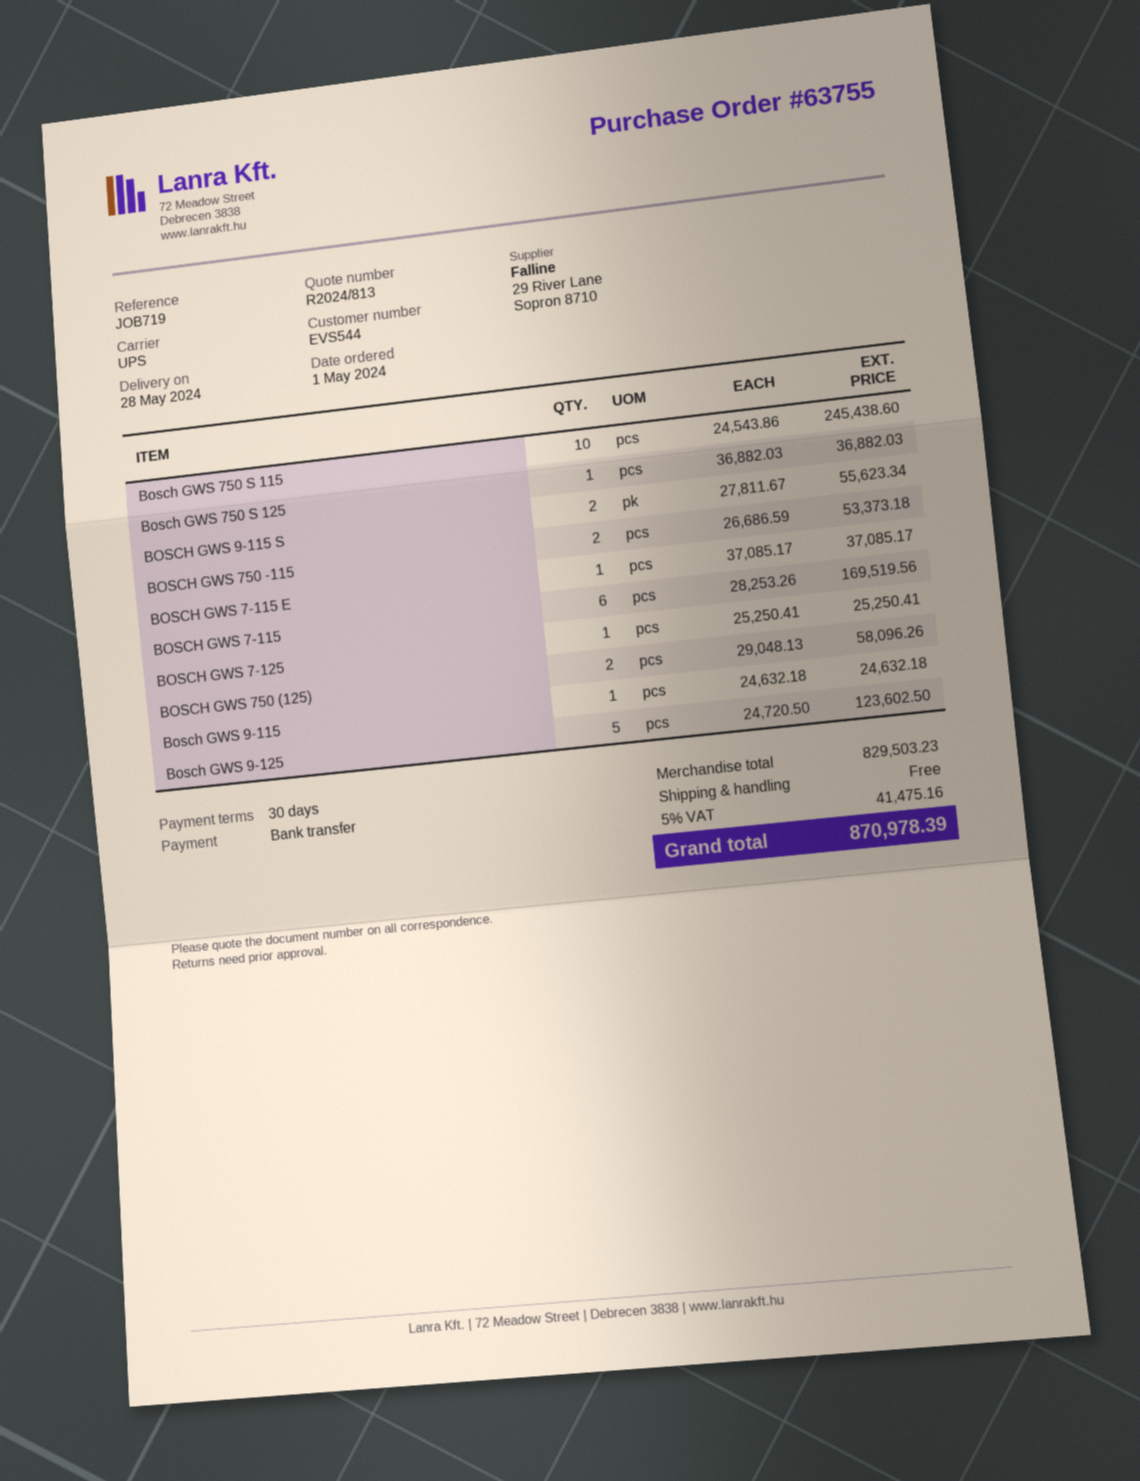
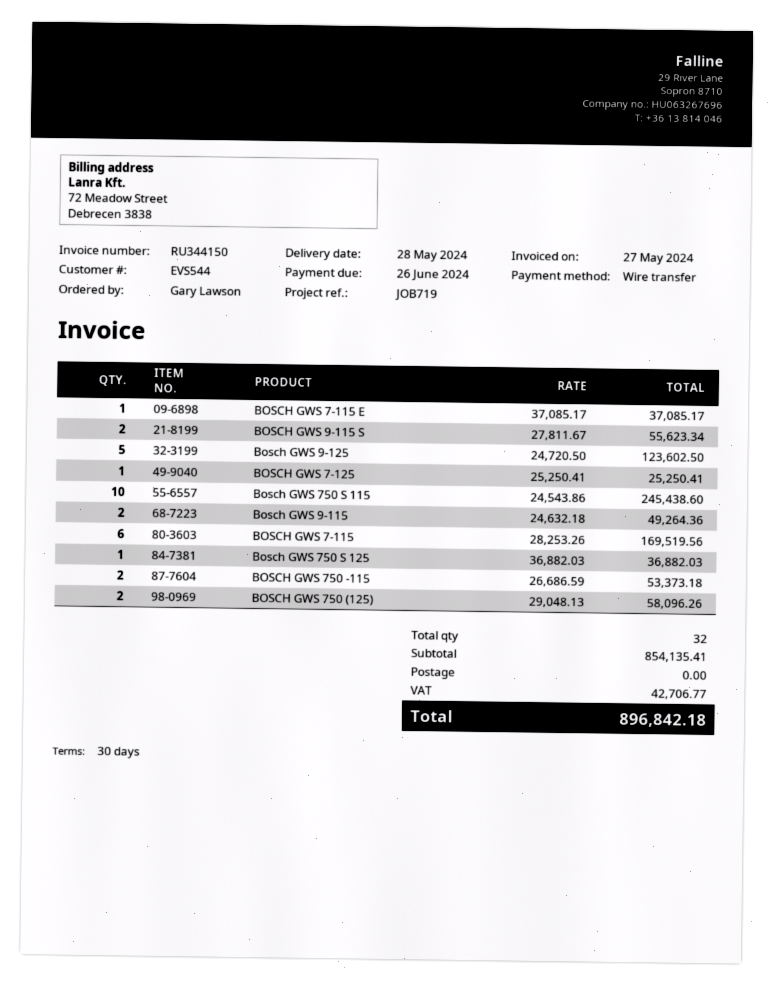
Bosch GWS 9-115: 1 x 24632.18 = 24632.18 -> 2 x 24632.18 = 49264.36
subtotal: 829503.23 -> 854135.41
tax: 41475.16 -> 42706.77
total: 870978.39 -> 896842.18

